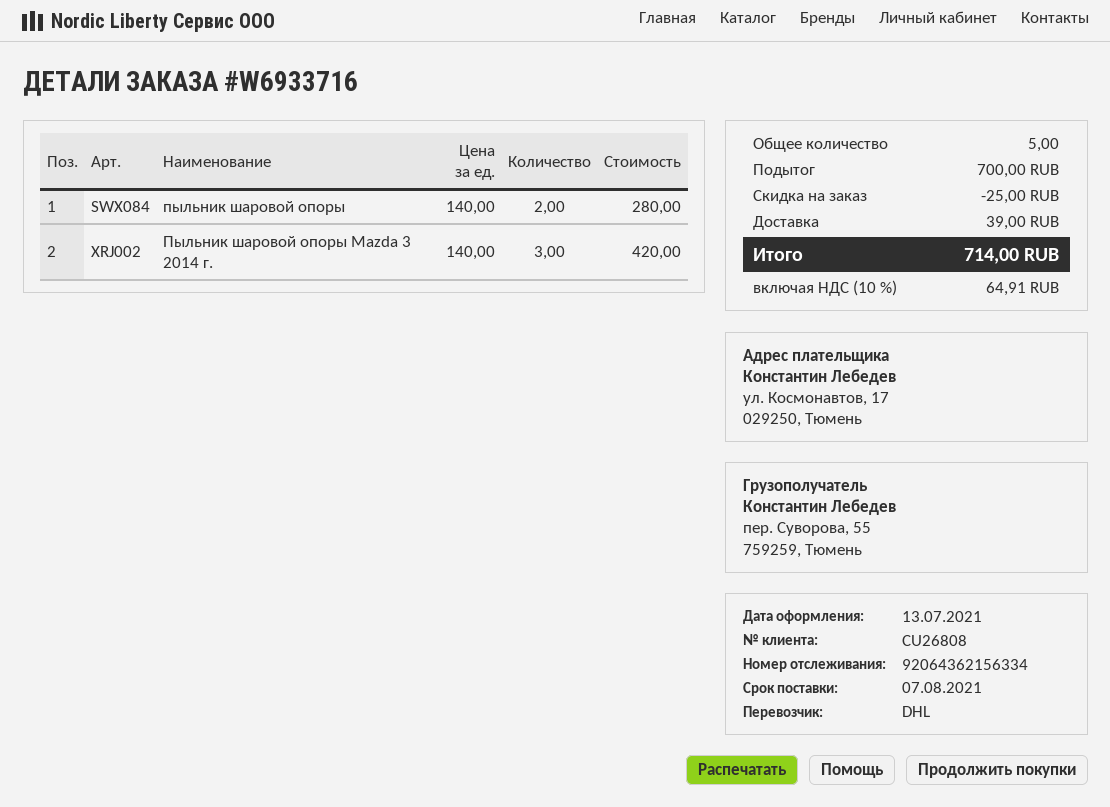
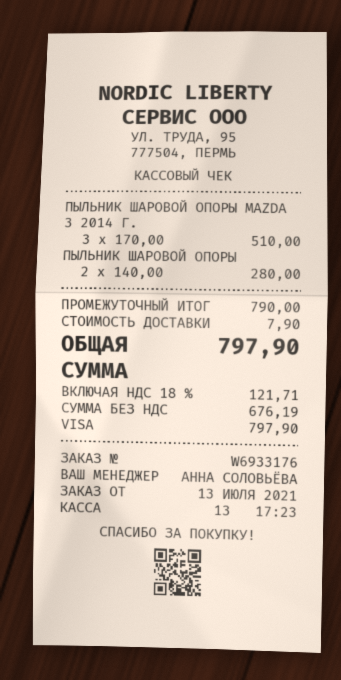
order number: W6933716 -> W6933176
Пыльник шаровой опоры Mazda 3 2014 г.: 3 x 140.00 = 420.00 -> 3 x 170.00 = 510.00
subtotal: 700.00 -> 790.00
discount: 25.00 -> none
shipping: 39.00 -> 7.90
tax: 10% = 64.91 -> 18% = 121.71
total: 714.00 -> 797.90

